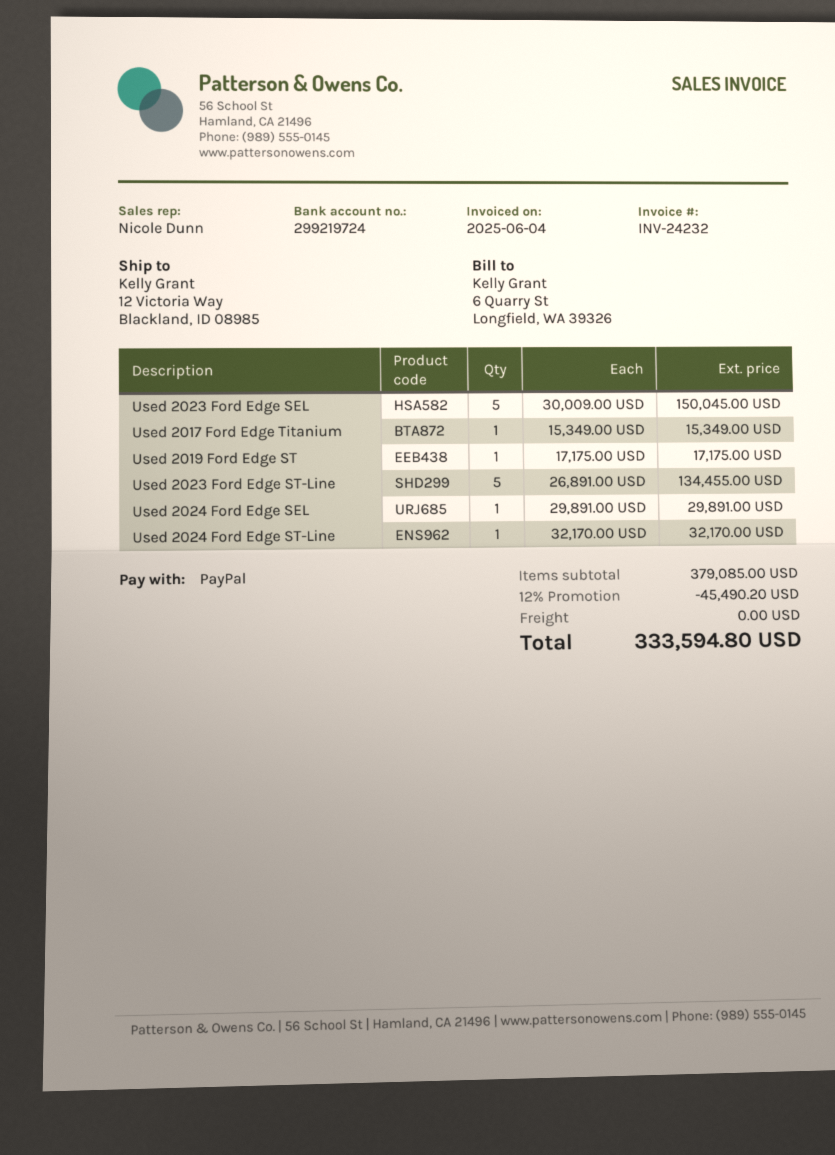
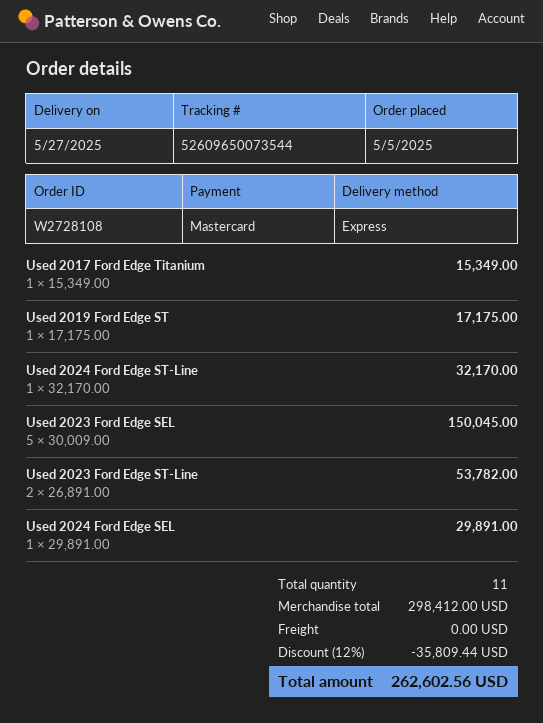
payment method: PayPal -> Mastercard
Used 2023 Ford Edge ST-Line: 5 x 26891.00 = 134455.00 -> 2 x 26891.00 = 53782.00
subtotal: 379085.00 -> 298412.00
discount: 12% = 45490.20 -> 12% = 35809.44
total: 333594.80 -> 262602.56

